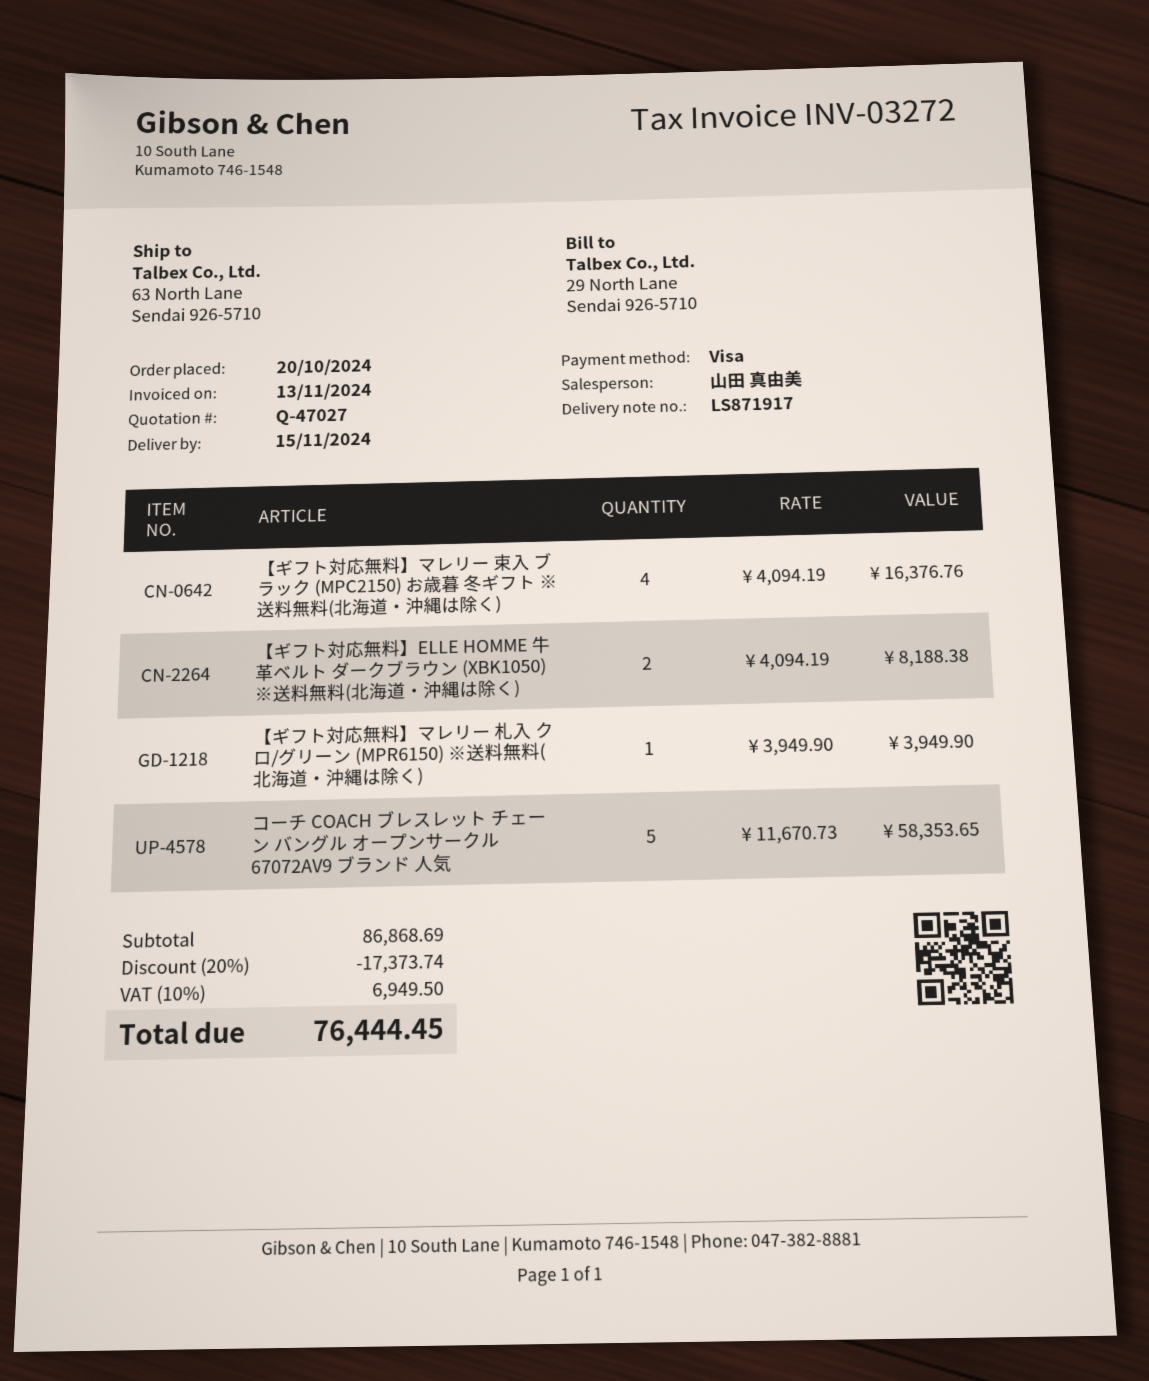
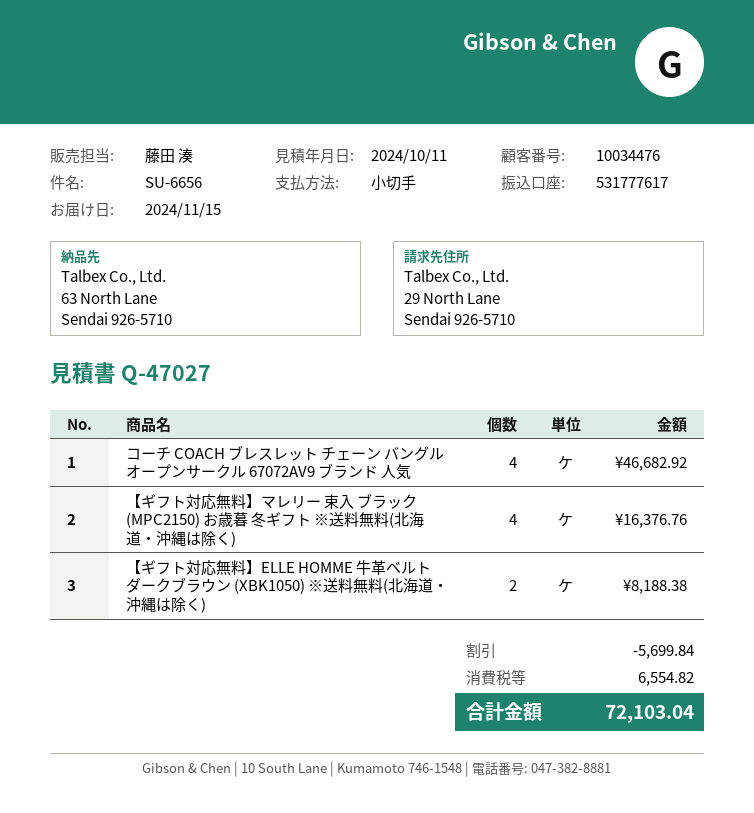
sales rep: 山田 真由美 -> 藤田 湊
payment method: Visa -> cheque
【ギフト対応無料】マレリー 札入 クロ/グリーン (MPR6150) ※送料無料(北海道・沖縄は除く): 1 for 3949.90 -> none
コーチ COACH ブレスレット チェーン バングル オープンサークル 67072AV9 ブランド 人気: 5 for 58353.65 -> 4 for 46682.92
discount: 17373.74 -> 5699.84
tax: 6949.50 -> 6554.82
total: 76444.45 -> 72103.04

